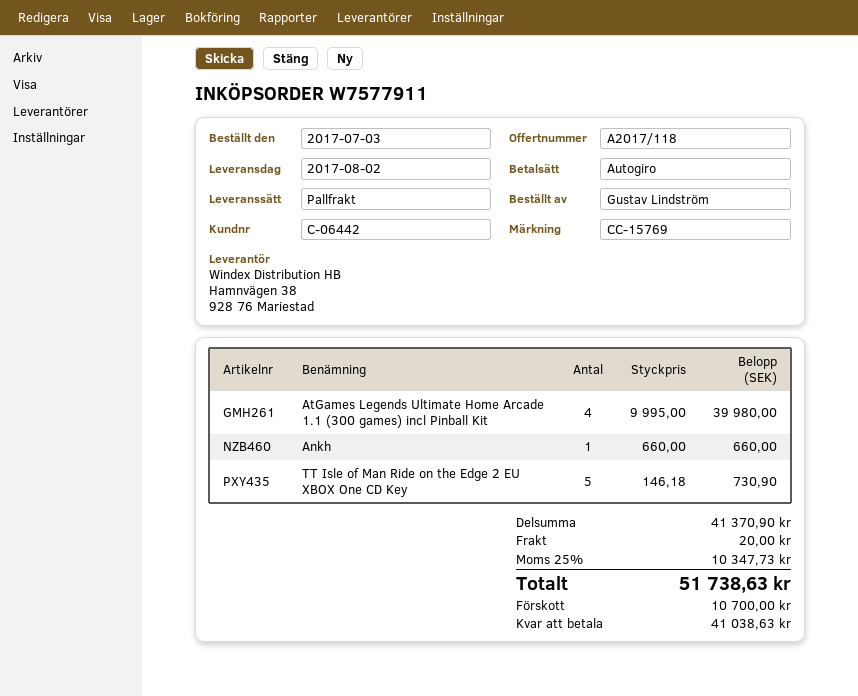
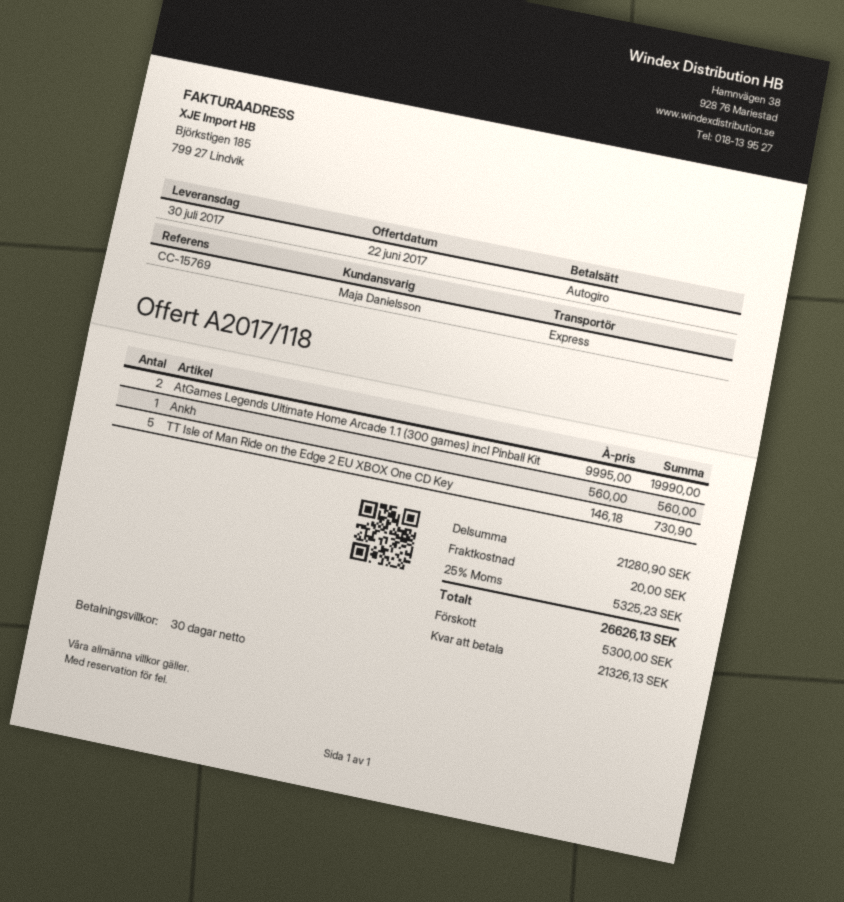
delivery date: 2017-08-02 -> 2017-07-30
shipping method: pallet freight -> express
AtGames Legends Ultimate Home Arcade 1.1 (300 games) incl Pinball Kit: 4 x 9995.00 = 39980.00 -> 2 x 9995.00 = 19990.00
Ankh: 1 x 660.00 = 660.00 -> 1 x 560.00 = 560.00
subtotal: 41370.90 -> 21280.90
tax: 25% = 10347.73 -> 25% = 5325.23
total: 51738.63 -> 26626.13
deposit: 10700.00 -> 5300.00
balance: 41038.63 -> 21326.13

